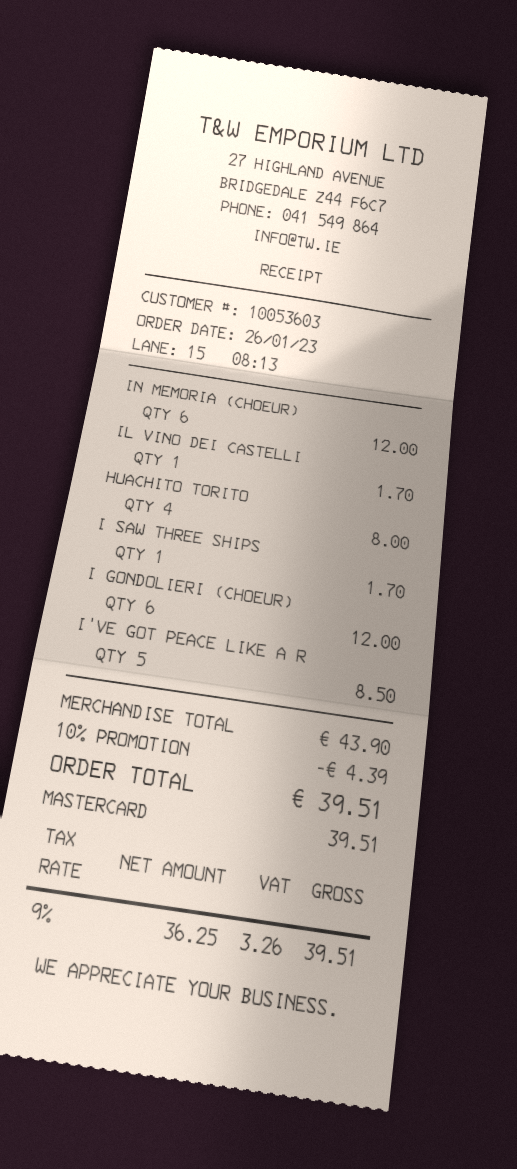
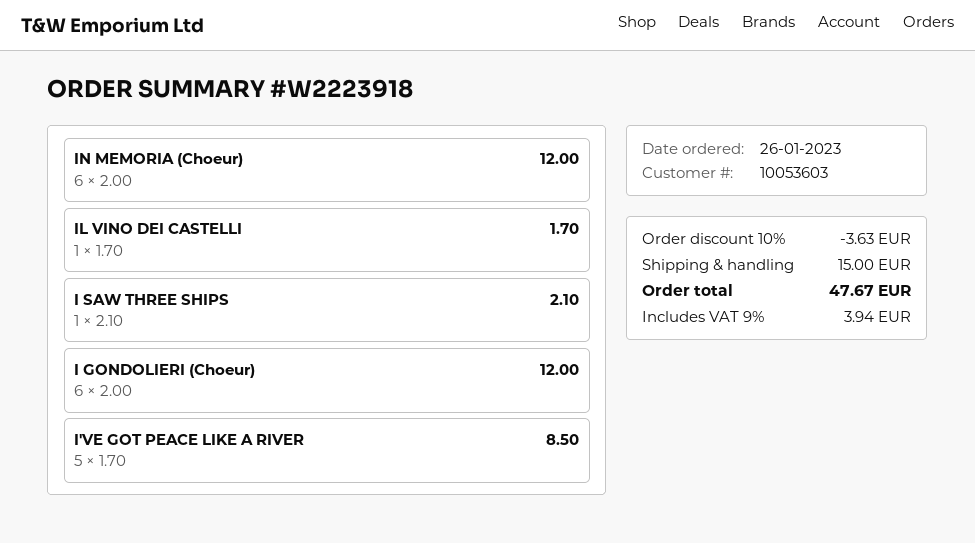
HUACHITO TORITO: 4 for 8.00 -> none
I SAW THREE SHIPS: 1 for 1.70 -> 1 for 2.10
discount: 10% = 4.39 -> 10% = 3.63
shipping: none -> 15.00
tax: 9% = 3.26 -> 9% = 3.94
total: 39.51 -> 47.67

